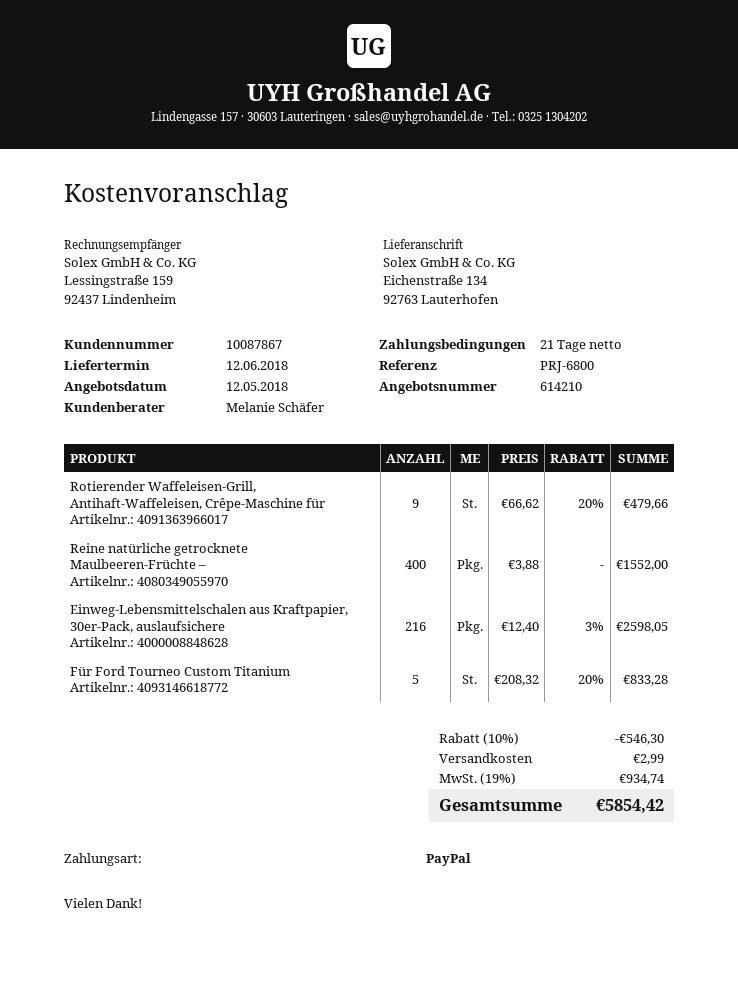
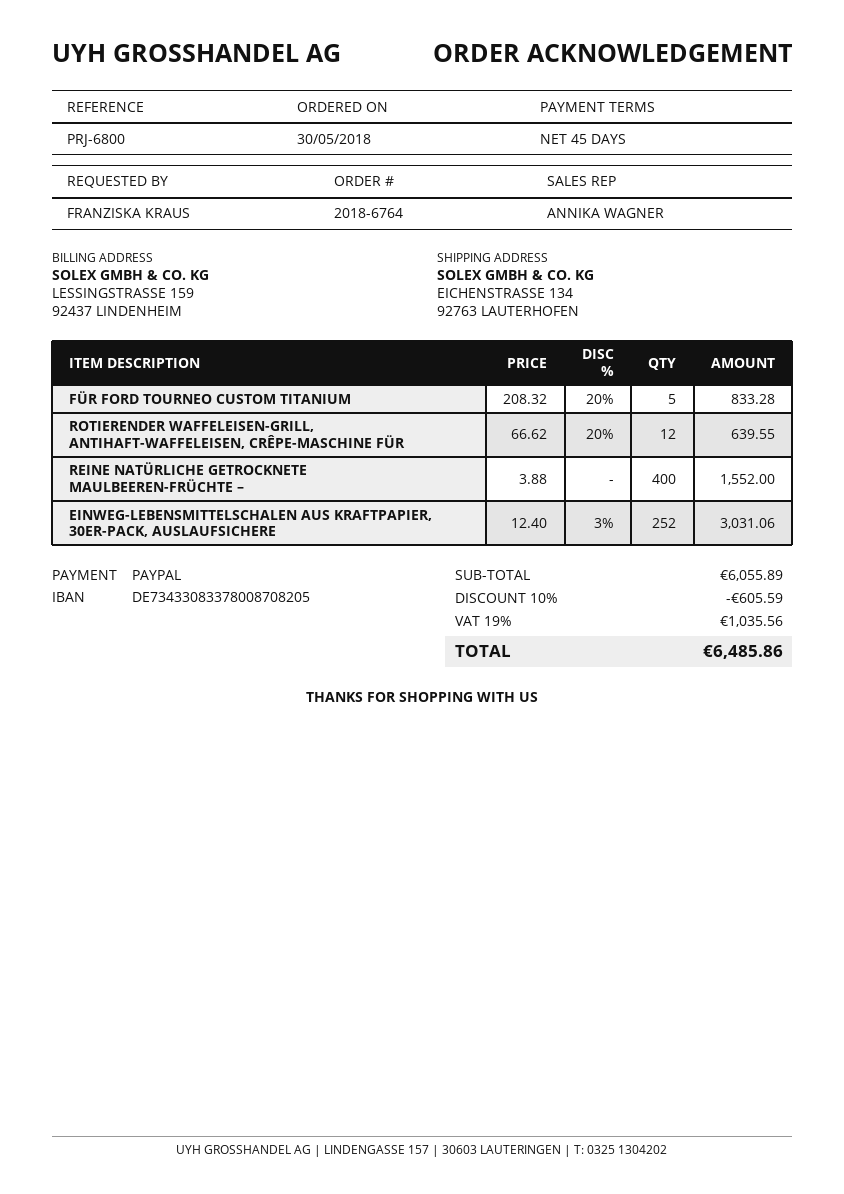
payment terms: 21 days -> 45 days
sales rep: Melanie Schäfer -> ANNIKA WAGNER
Rotierender Waffeleisen-Grill, Antihaft-Waffeleisen, Crêpe-Maschine für: 9 x 66.62 - 20% = 479.66 -> 12 x 66.62 - 20% = 639.55
Einweg-Lebensmittelschalen aus Kraftpapier, 30er-Pack, auslaufsichere: 216 x 12.40 - 3% = 2598.05 -> 252 x 12.40 - 3% = 3031.06
discount: 10% = 546.30 -> 10% = 605.59
shipping: 2.99 -> none
tax: 19% = 934.74 -> 19% = 1035.56
total: 5854.42 -> 6485.86

